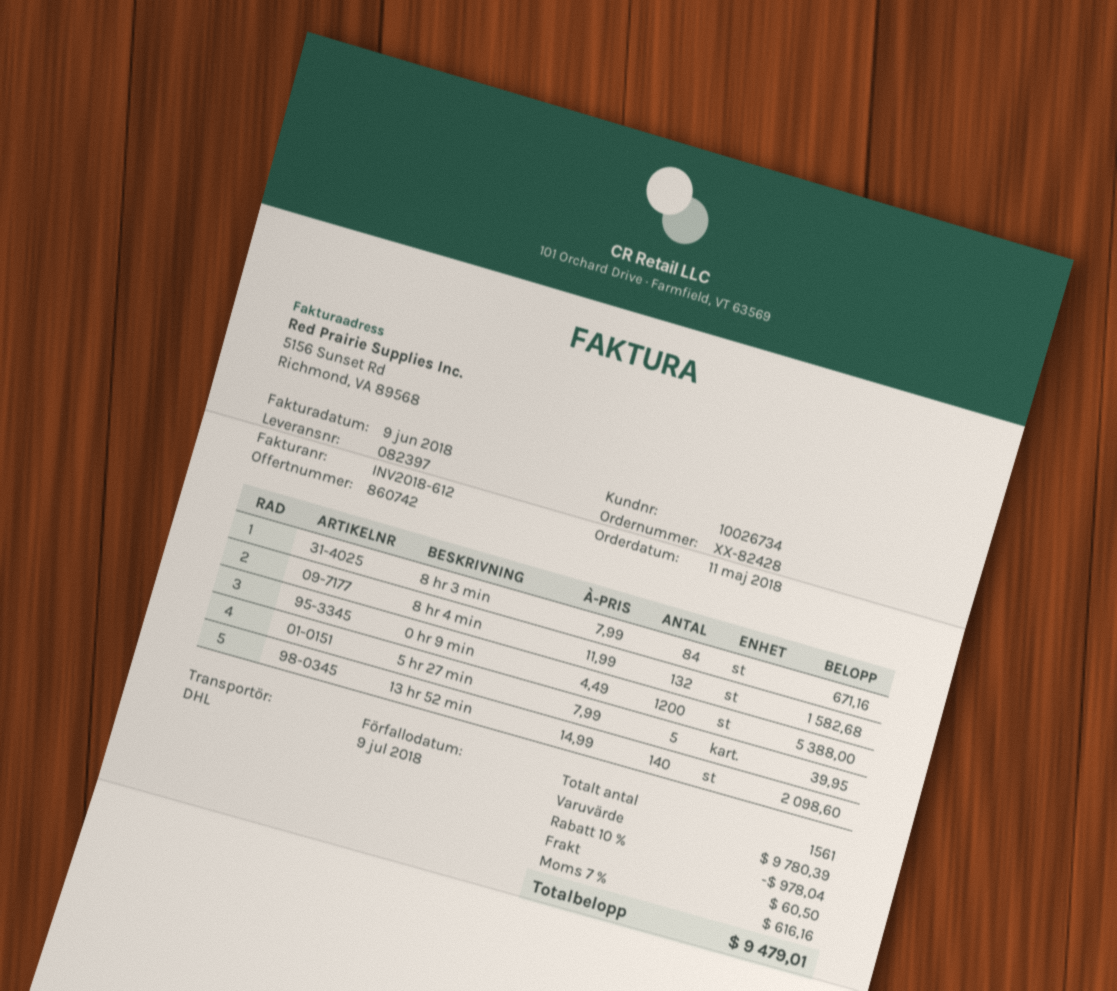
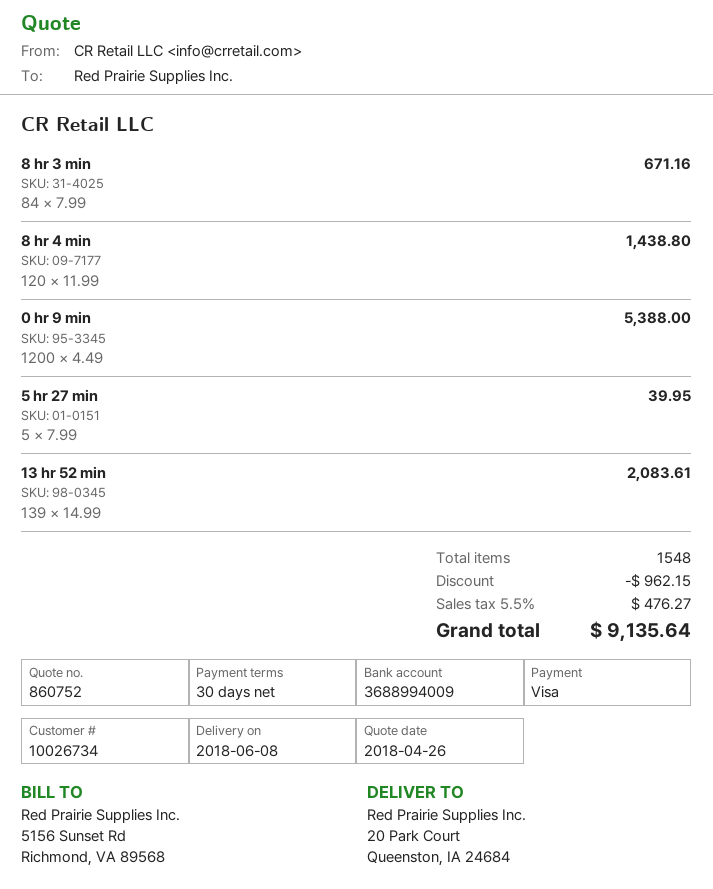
quote number: 860742 -> 860752
8 hr 4 min: 132 x 11.99 = 1582.68 -> 120 x 11.99 = 1438.80
13 hr 52 min: 140 x 14.99 = 2098.60 -> 139 x 14.99 = 2083.61
total quantity: 1561 -> 1548
discount: 978.04 -> 962.15
shipping: 60.50 -> none
tax: 7% = 616.16 -> 5.5% = 476.27
total: 9479.01 -> 9135.64

